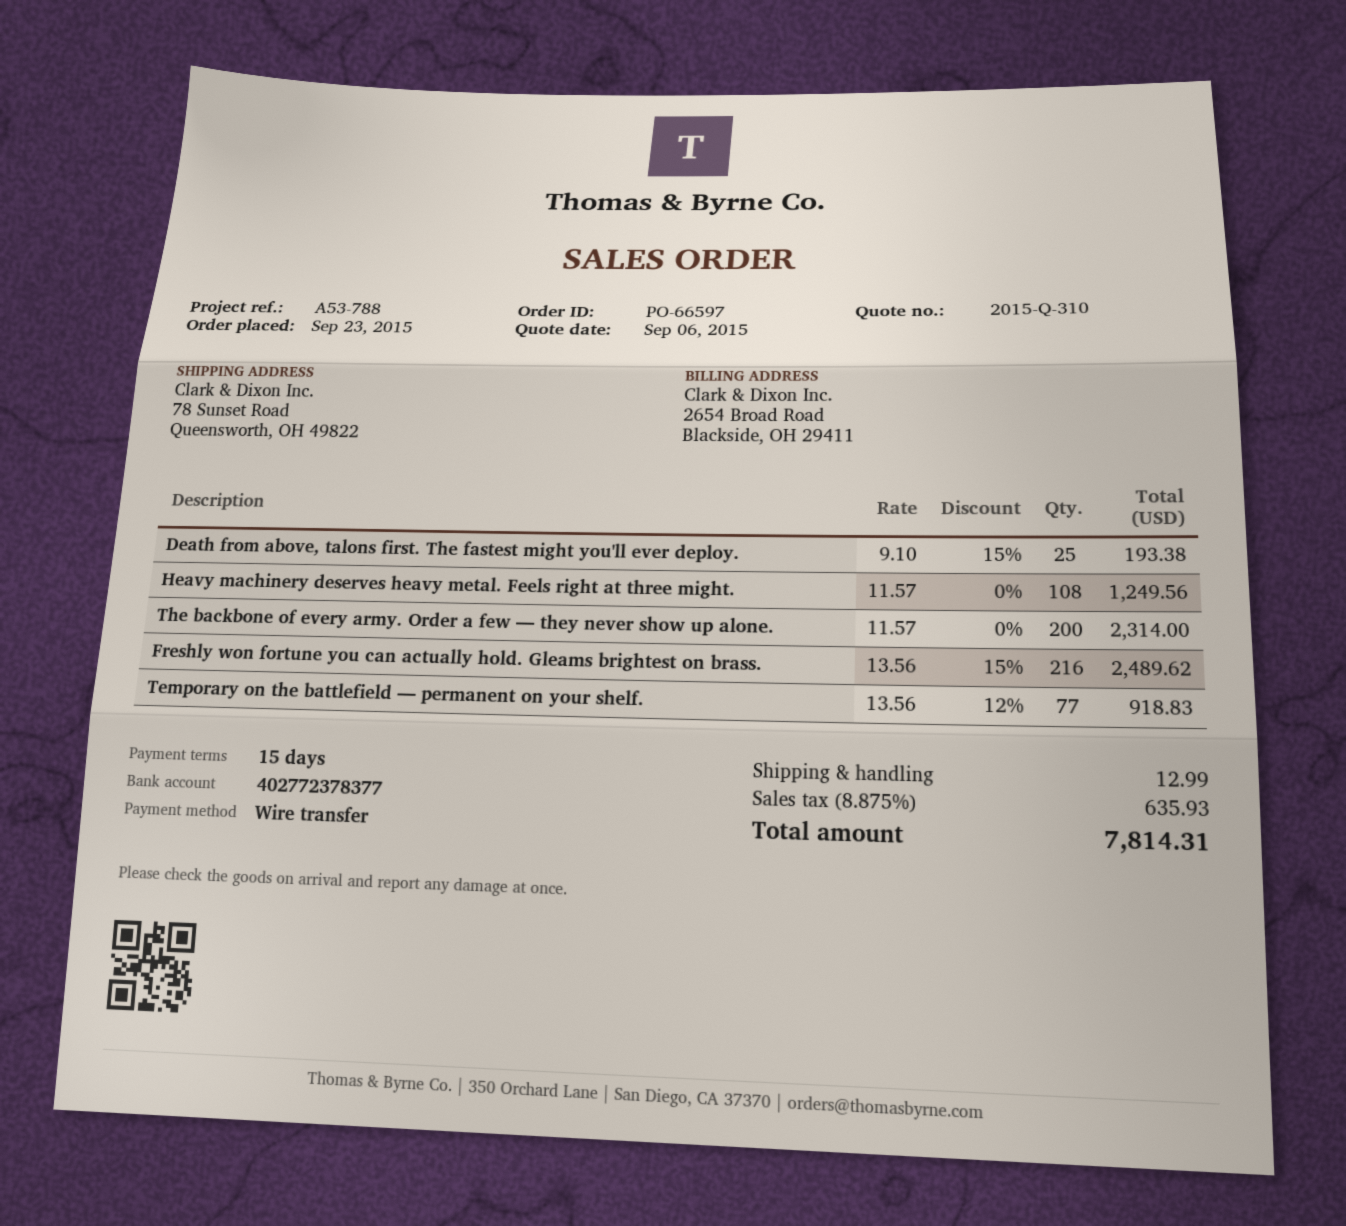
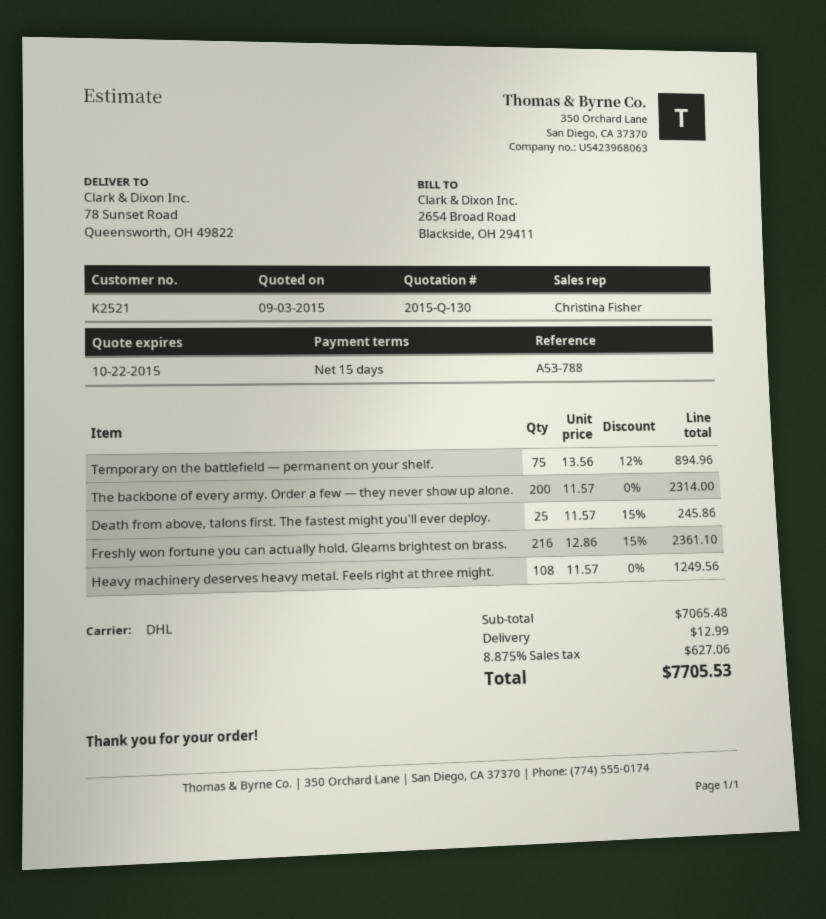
quote number: 2015-Q-310 -> 2015-Q-130
quote date: 2015-09-06 -> 2015-09-03
Death from above, talons first. The fastest might you'll ever deploy.: 25 x 9.10 - 15% = 193.38 -> 25 x 11.57 - 15% = 245.86
Freshly won fortune you can actually hold. Gleams brightest on brass.: 216 x 13.56 - 15% = 2489.62 -> 216 x 12.86 - 15% = 2361.10
Temporary on the battlefield — permanent on your shelf.: 77 x 13.56 - 12% = 918.83 -> 75 x 13.56 - 12% = 894.96
tax: 8.875% = 635.93 -> 8.875% = 627.06
total: 7814.31 -> 7705.53

